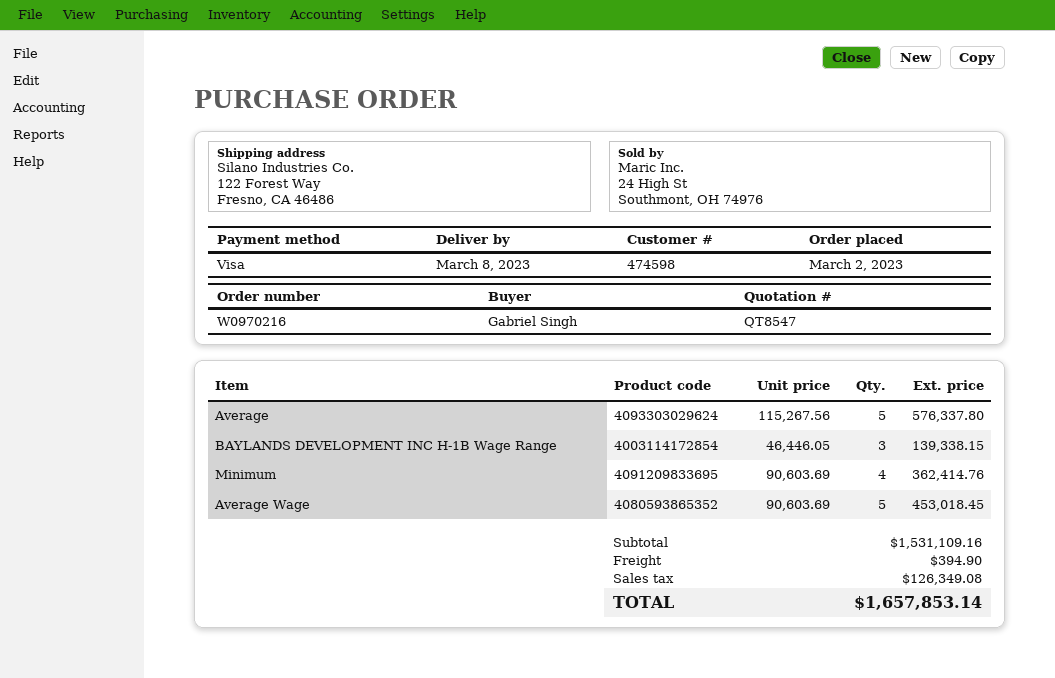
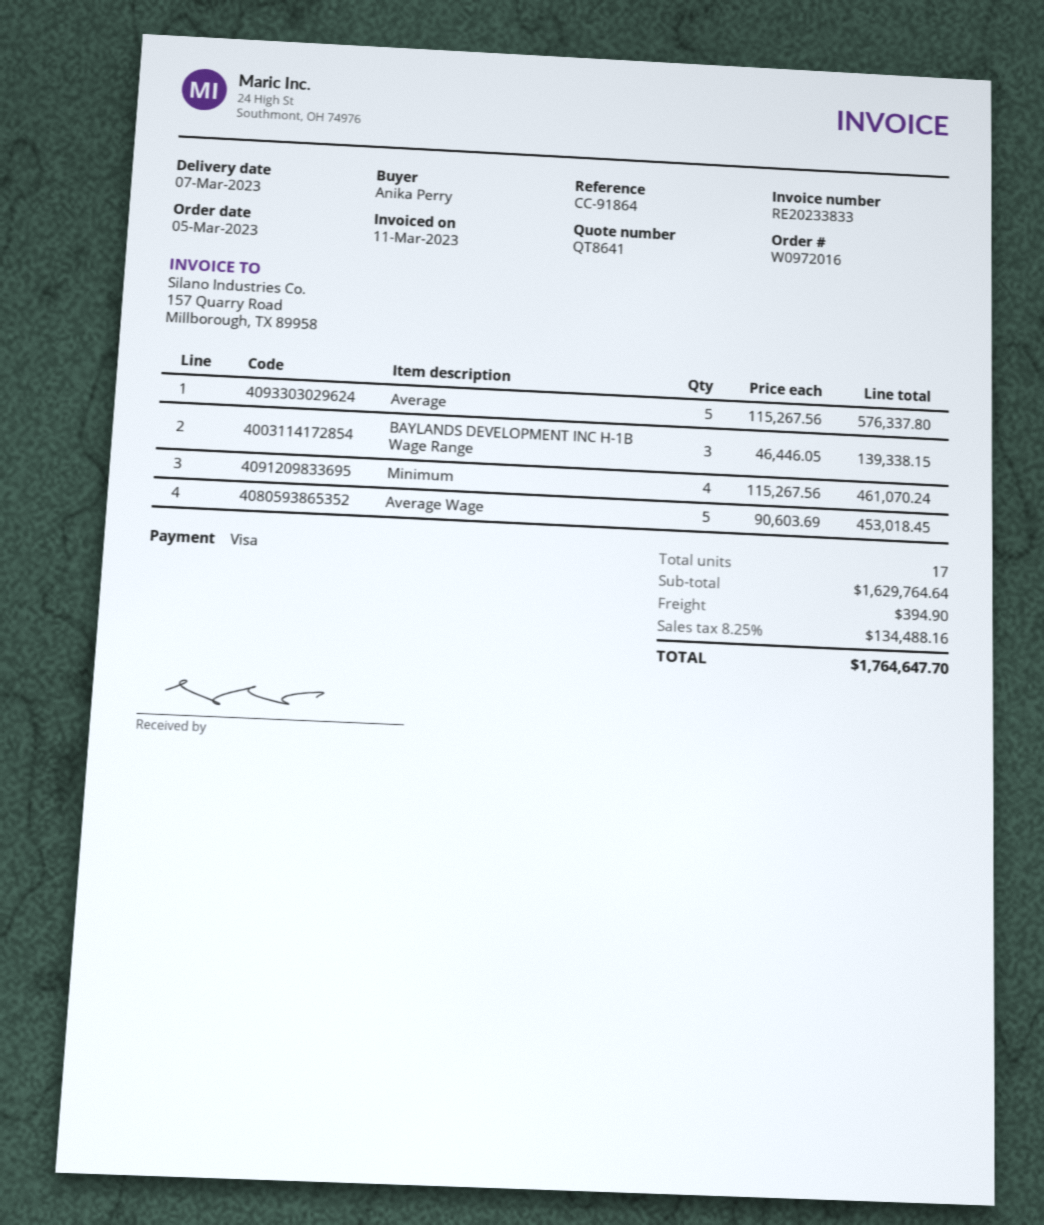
quote number: QT8547 -> QT8641
order number: W0970216 -> W0972016
order date: 2023-03-02 -> 2023-03-05
delivery date: 2023-03-08 -> 2023-03-07
ordered by: Gabriel Singh -> Anika Perry
Minimum: 4 x 90603.69 = 362414.76 -> 4 x 115267.56 = 461070.24
subtotal: 1531109.16 -> 1629764.64
tax: 126349.08 -> 134488.16
total: 1657853.14 -> 1764647.70

